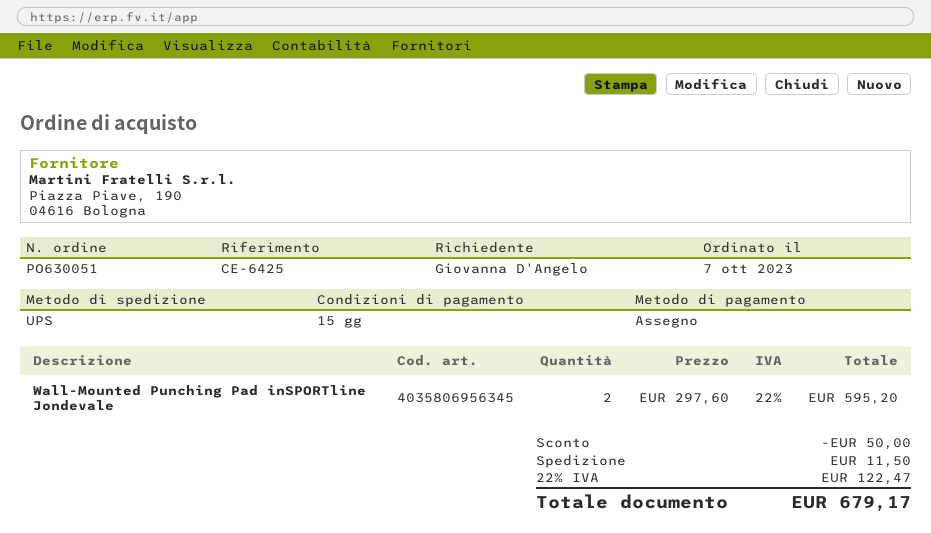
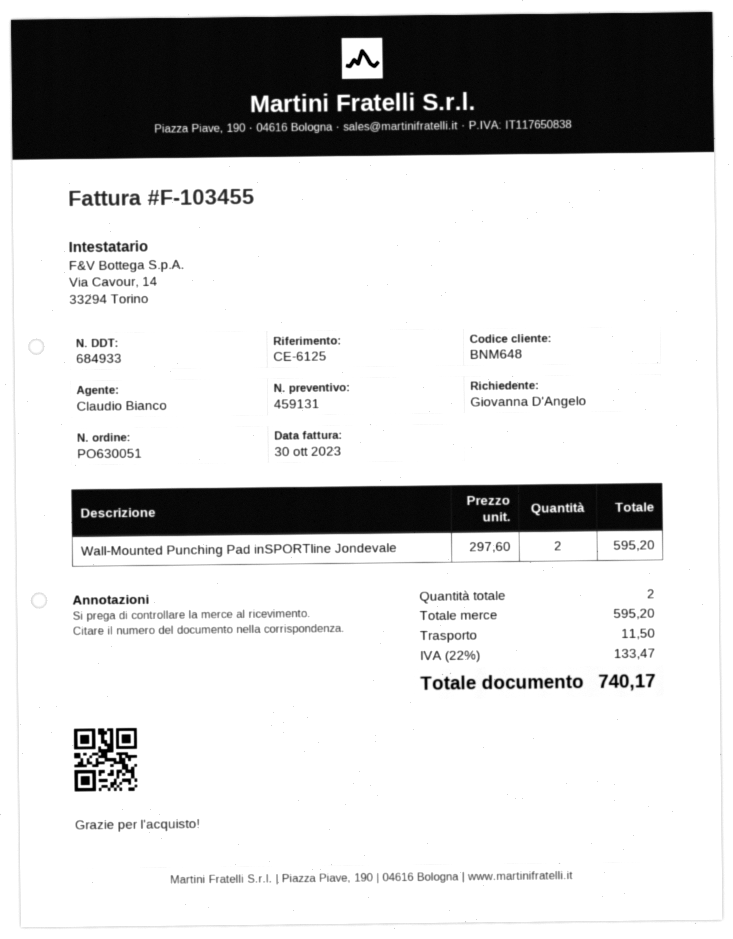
reference: CE-6425 -> CE-6125
discount: 50.00 -> none
tax: 22% = 122.47 -> 22% = 133.47
total: 679.17 -> 740.17

